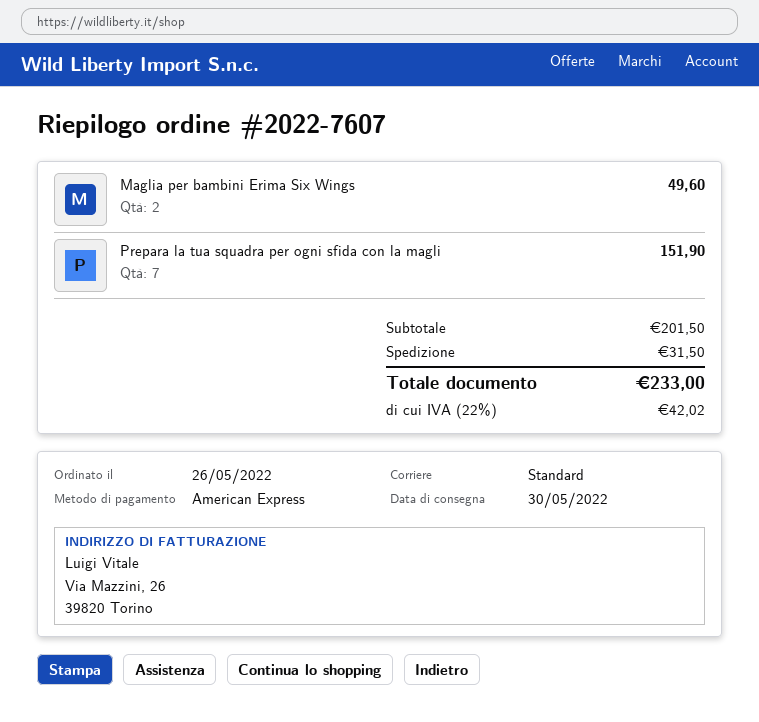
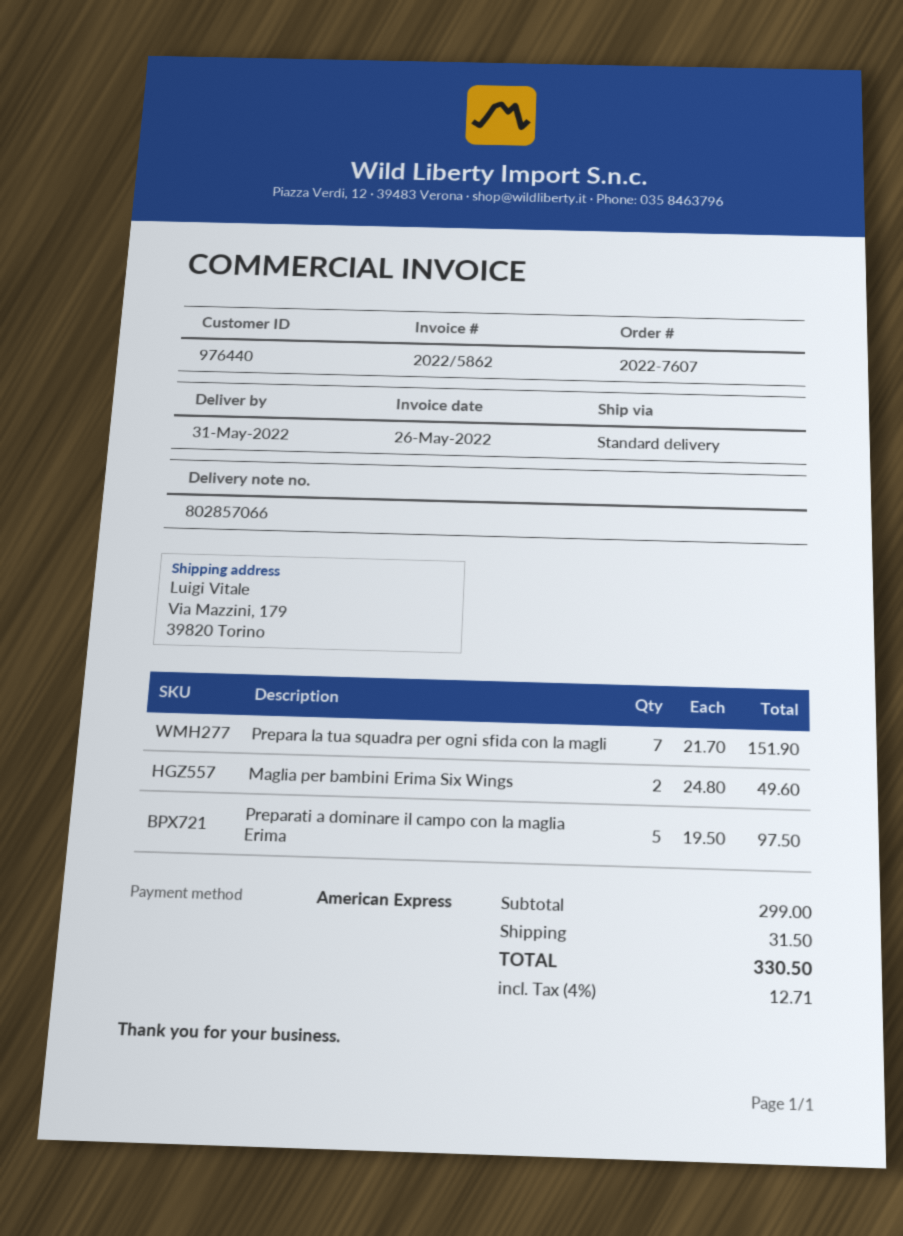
delivery date: 2022-05-30 -> 2022-05-31
Preparati a dominare il campo con la maglia Erima: none -> 5 for 97.50
subtotal: 201.50 -> 299.00
tax: 22% = 42.02 -> 4% = 12.71
total: 233.00 -> 330.50

